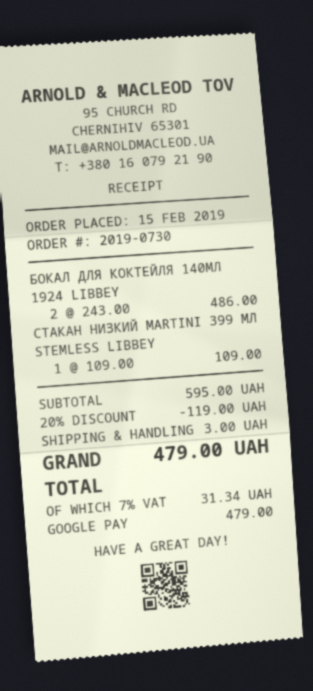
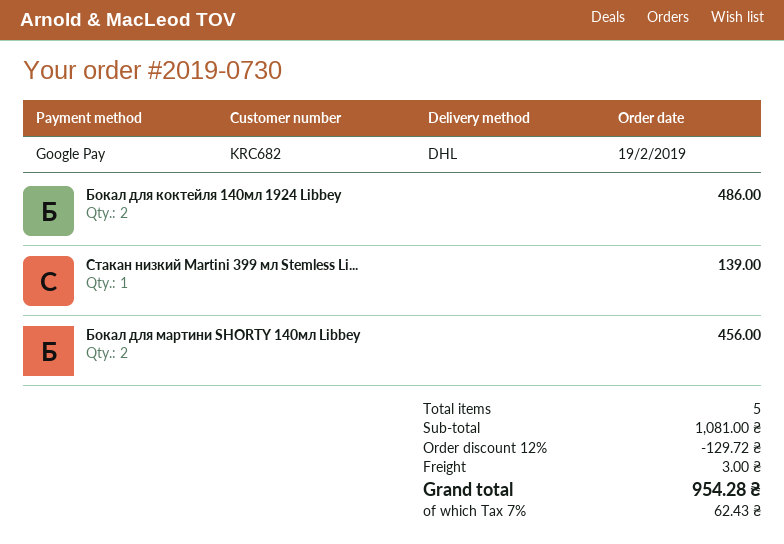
order date: 2019-02-15 -> 2019-02-19
СТАКАН НИЗКИЙ MARTINI 399 МЛ STEMLESS LIBBEY: 1 for 109.00 -> 1 for 139.00
Бокал для мартини SHORTY 140мл Libbey: none -> 2 for 456.00
subtotal: 595.00 -> 1081.00
discount: 20% = 119.00 -> 12% = 129.72
tax: 7% = 31.34 -> 7% = 62.43
total: 479.00 -> 954.28

